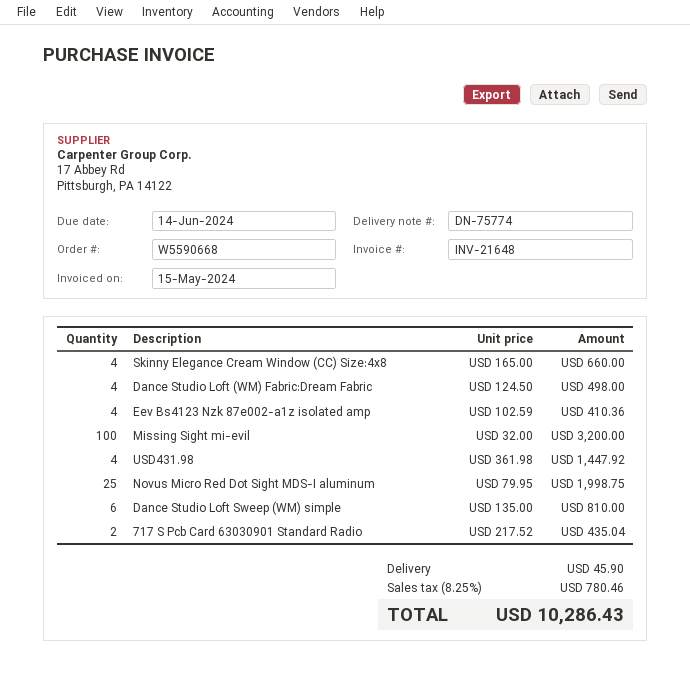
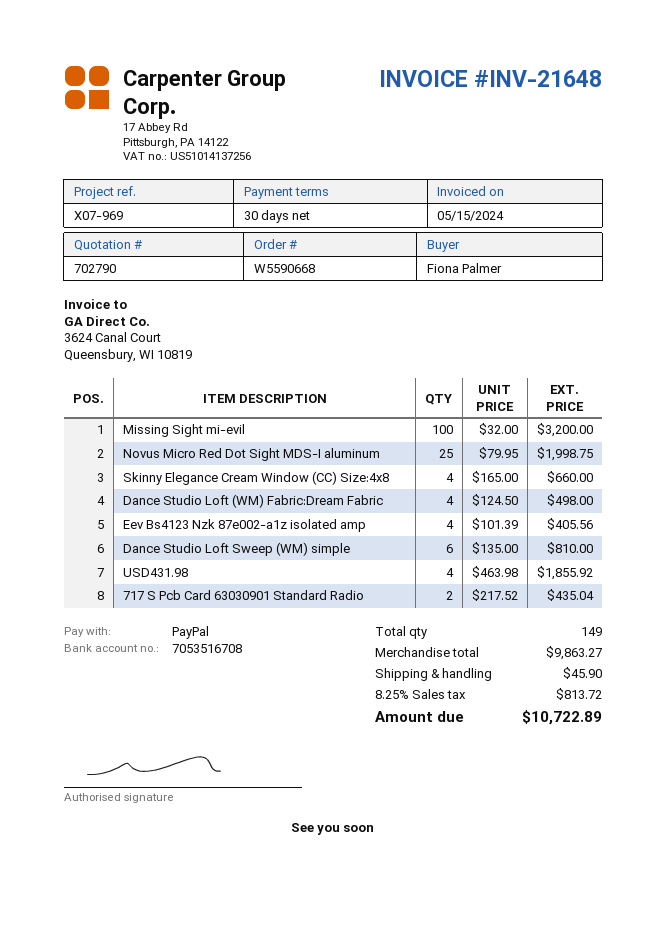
Eev Bs4123 Nzk 87e002-a1z isolated amp: 4 x 102.59 = 410.36 -> 4 x 101.39 = 405.56
USD431.98: 4 x 361.98 = 1447.92 -> 4 x 463.98 = 1855.92
tax: 8.25% = 780.46 -> 8.25% = 813.72
total: 10286.43 -> 10722.89

